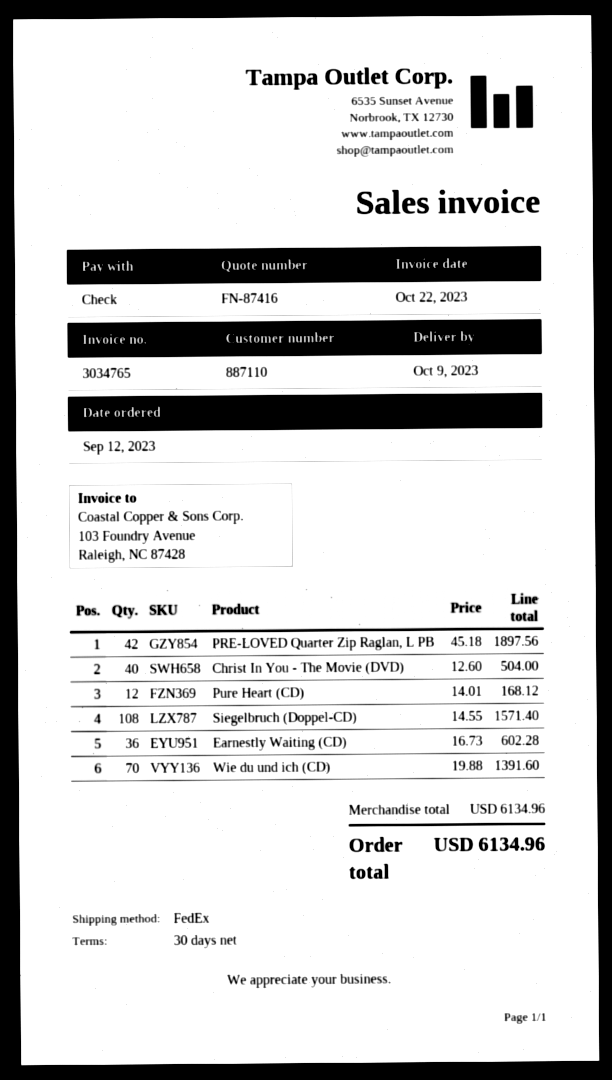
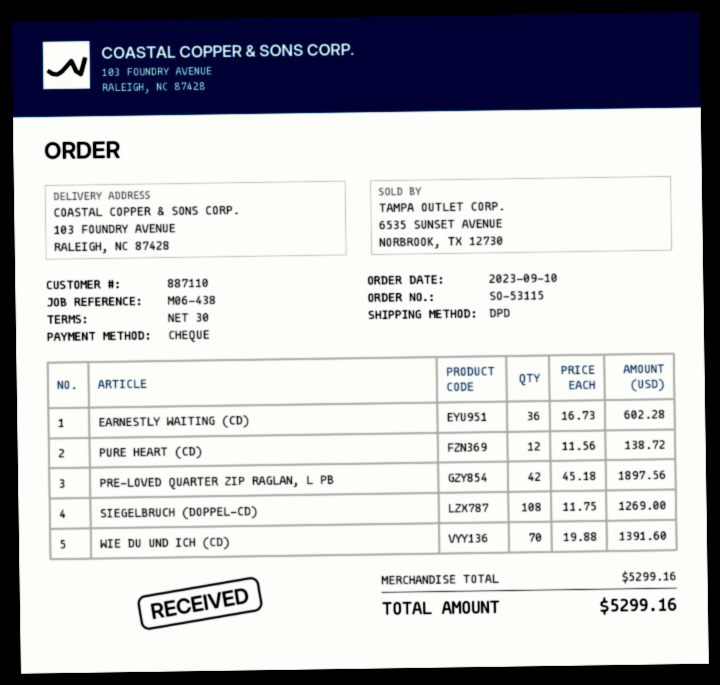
order date: 2023-09-12 -> 2023-09-10
shipping method: FedEx -> DPD
Christ In You - The Movie (DVD): 40 x 12.60 = 504.00 -> none
Pure Heart (CD): 12 x 14.01 = 168.12 -> 12 x 11.56 = 138.72
Siegelbruch (Doppel-CD): 108 x 14.55 = 1571.40 -> 108 x 11.75 = 1269.00
subtotal: 6134.96 -> 5299.16
total: 6134.96 -> 5299.16

